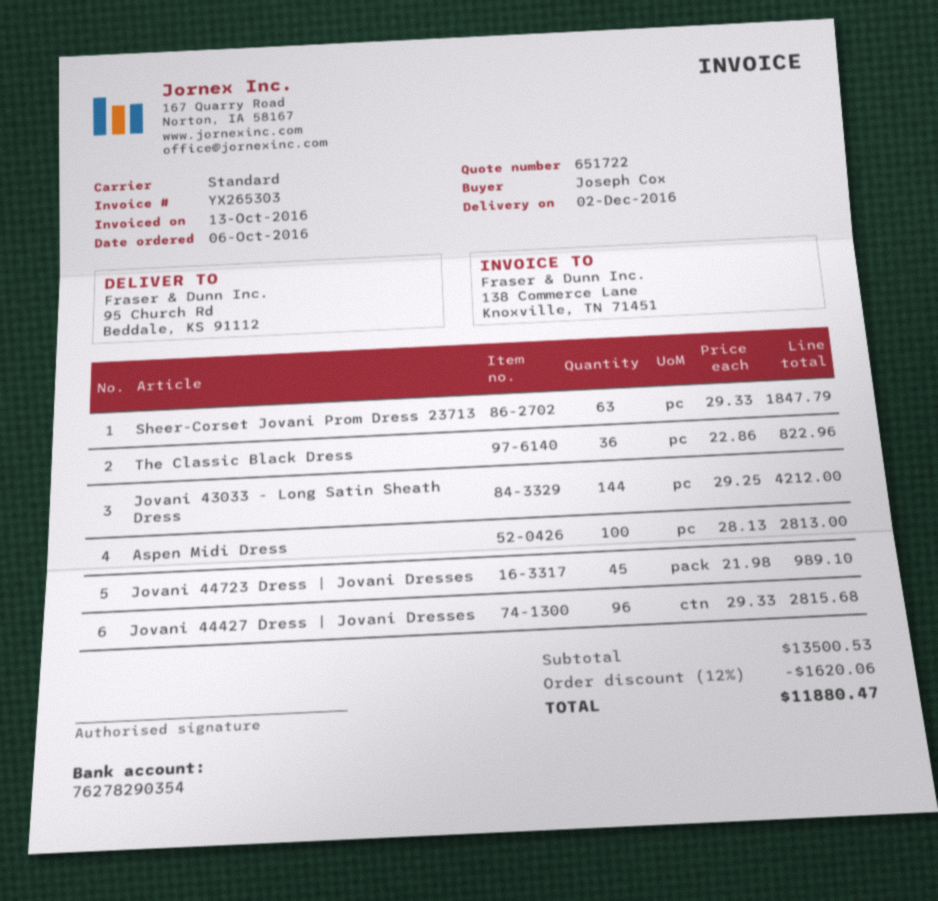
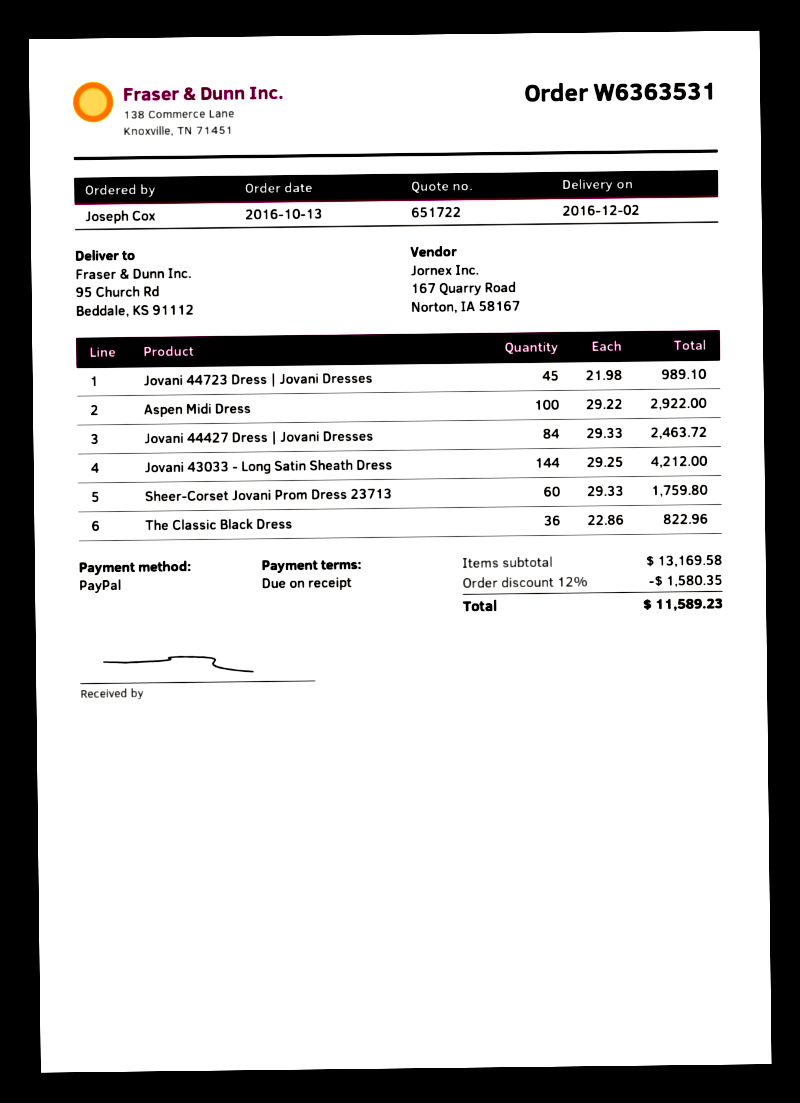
order date: 2016-10-06 -> 2016-10-13
Sheer-Corset Jovani Prom Dress 23713: 63 x 29.33 = 1847.79 -> 60 x 29.33 = 1759.80
Aspen Midi Dress: 100 x 28.13 = 2813.00 -> 100 x 29.22 = 2922.00
Jovani 44427 Dress | Jovani Dresses: 96 x 29.33 = 2815.68 -> 84 x 29.33 = 2463.72
subtotal: 13500.53 -> 13169.58
discount: 12% = 1620.06 -> 12% = 1580.35
total: 11880.47 -> 11589.23

